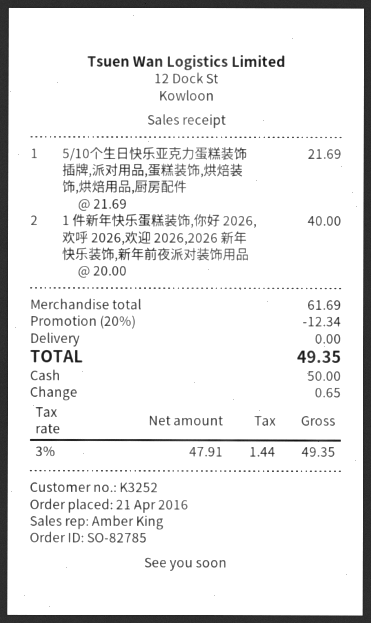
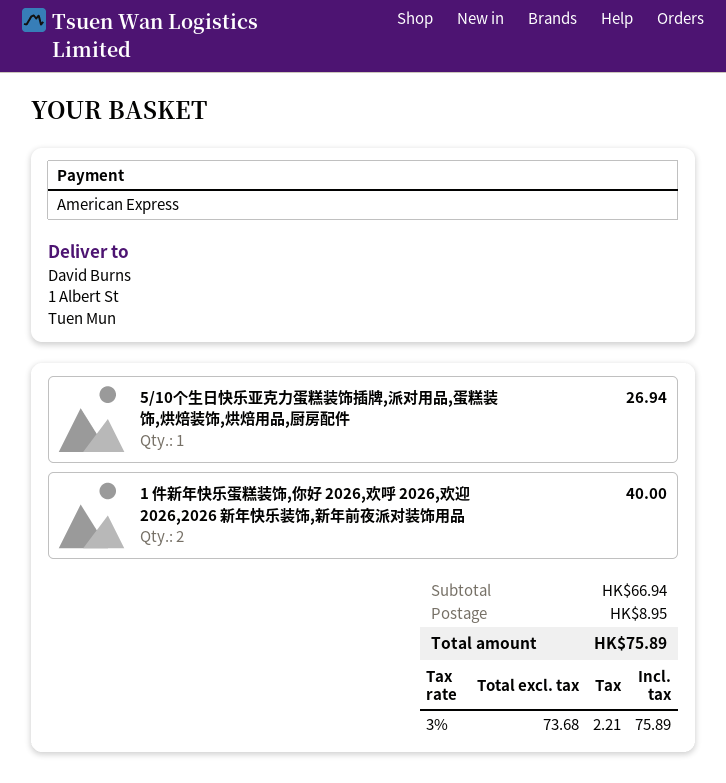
payment method: cash -> American Express
5/10个生日快乐亚克力蛋糕装饰插牌,派对用品,蛋糕装饰,烘焙装饰,烘焙用品,厨房配件: 1 for 21.69 -> 1 for 26.94
subtotal: 61.69 -> 66.94
discount: 20% = 12.34 -> none
shipping: 0.00 -> 8.95
net: 47.91 -> 73.68
tax: 3% = 1.44 -> 3% = 2.21
total: 49.35 -> 75.89

